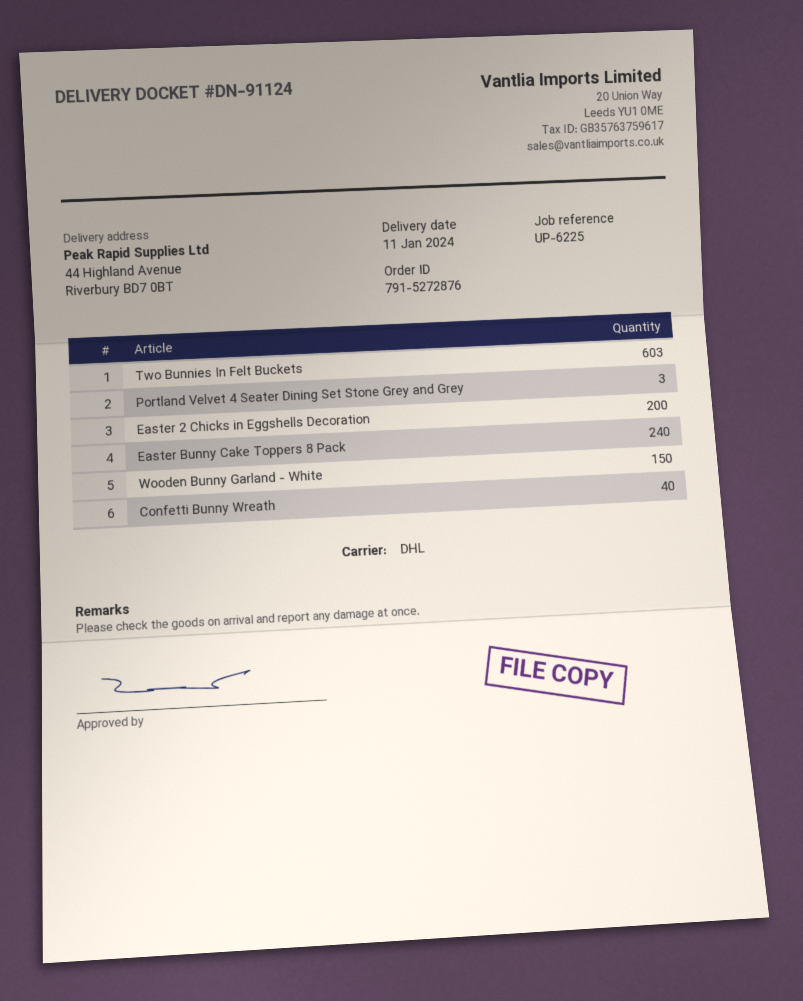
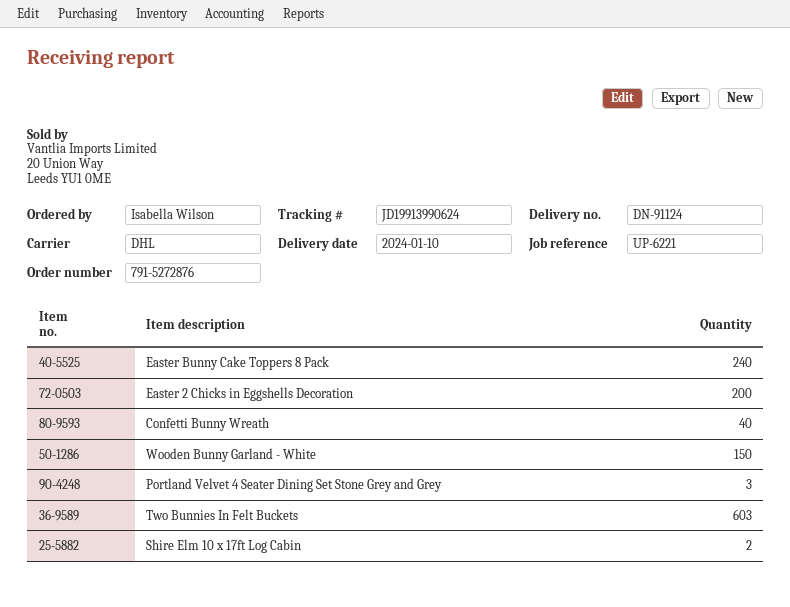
delivery date: 2024-01-11 -> 2024-01-10
reference: UP-6225 -> UP-6221
Shire Elm 10 x 17ft Log Cabin: none -> 2

